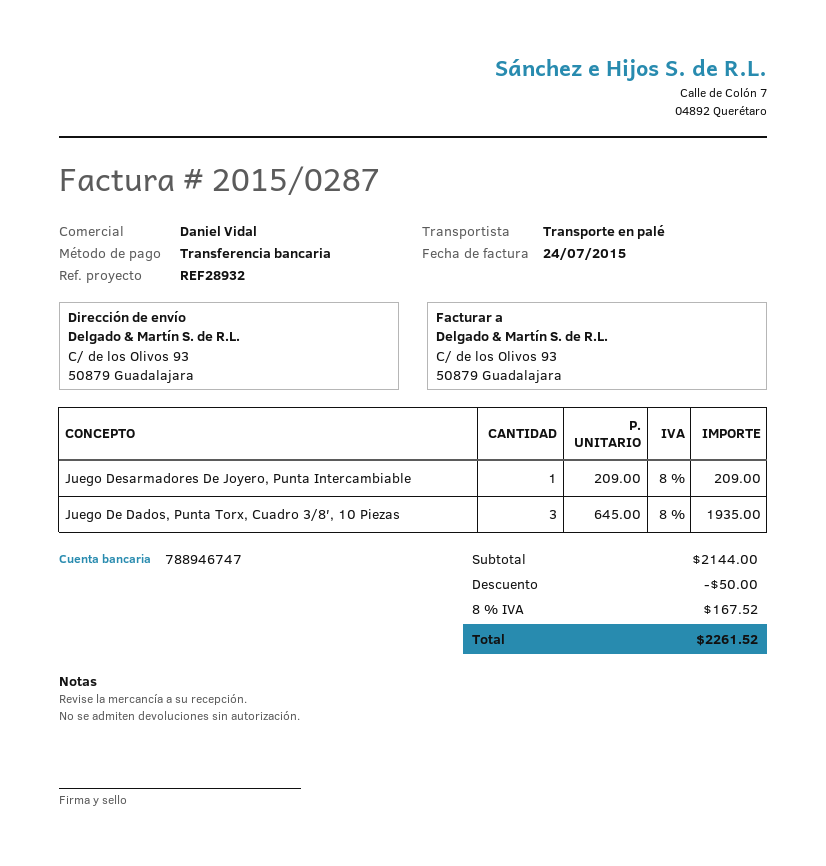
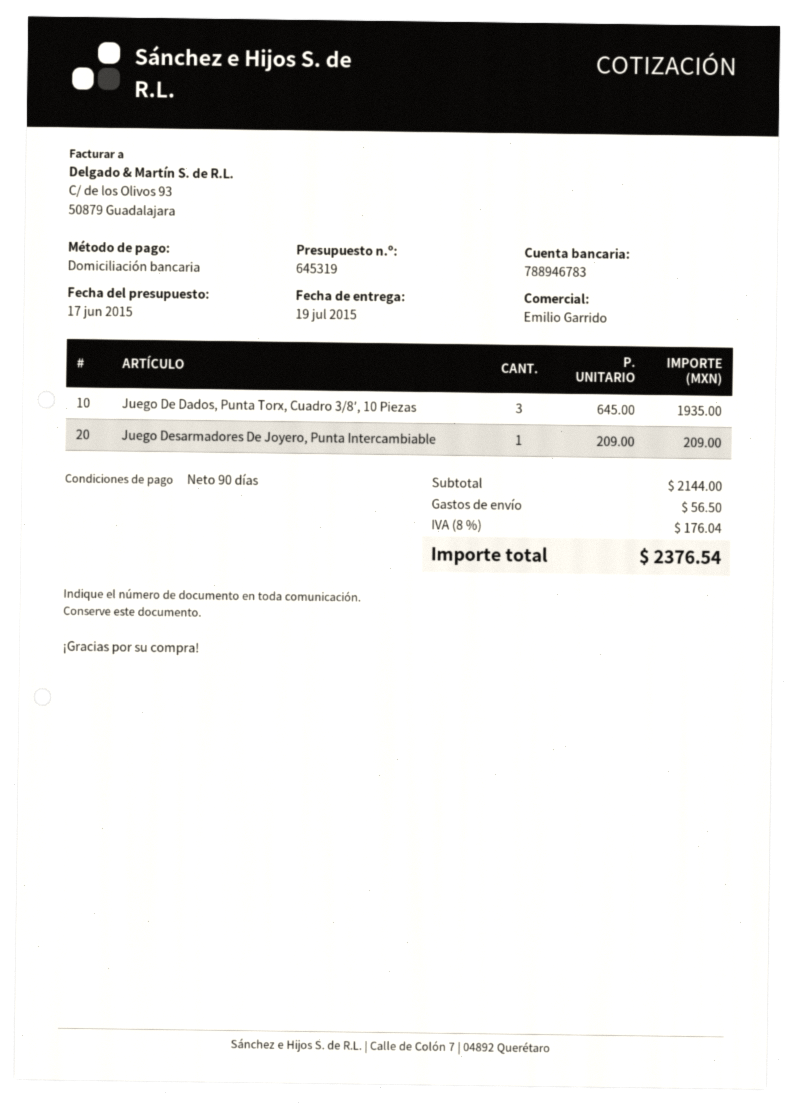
sales rep: Daniel Vidal -> Emilio Garrido
payment method: bank transfer -> direct debit
bank account: 788946747 -> 788946783
discount: 50.00 -> none
shipping: none -> 56.50
tax: 8% = 167.52 -> 8% = 176.04
total: 2261.52 -> 2376.54

